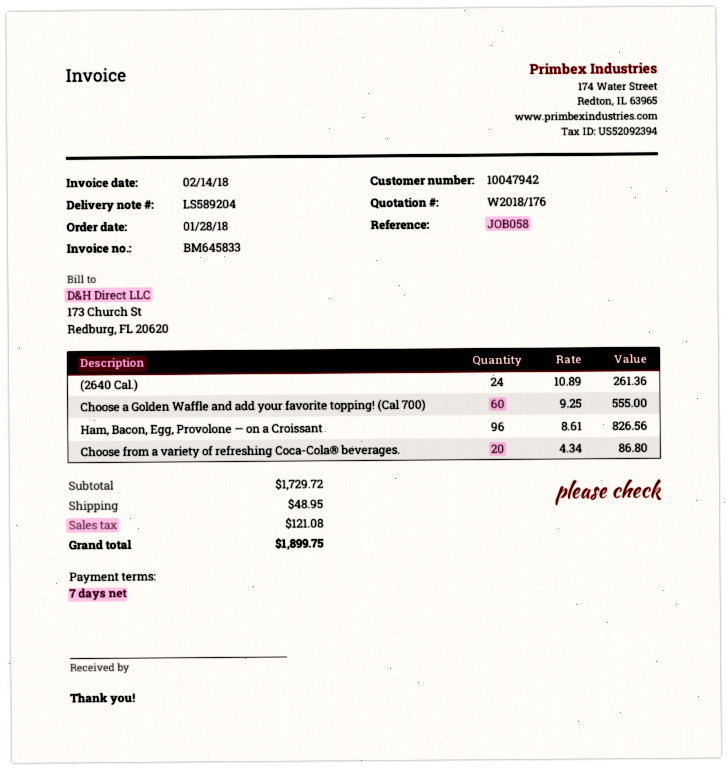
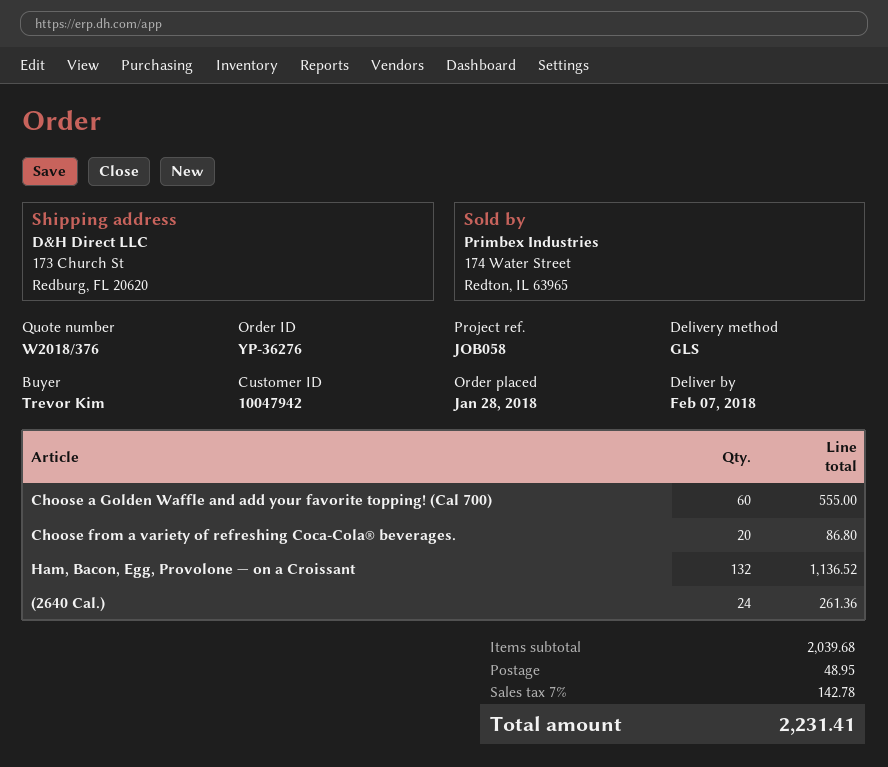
quote number: W2018/176 -> W2018/376
Ham, Bacon, Egg, Provolone — on a Croissant: 96 for 826.56 -> 132 for 1136.52
subtotal: 1729.72 -> 2039.68
tax: 121.08 -> 142.78
total: 1899.75 -> 2231.41

